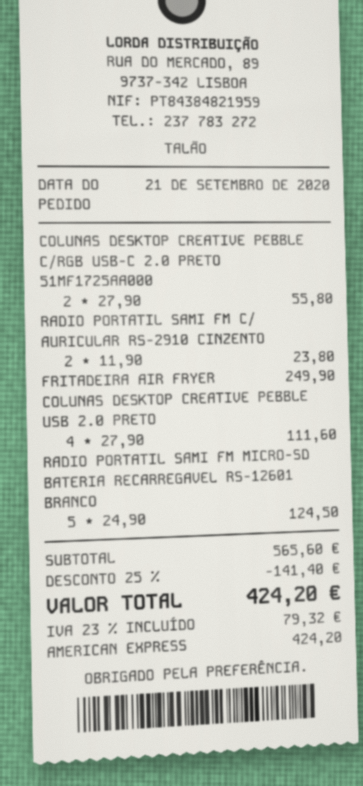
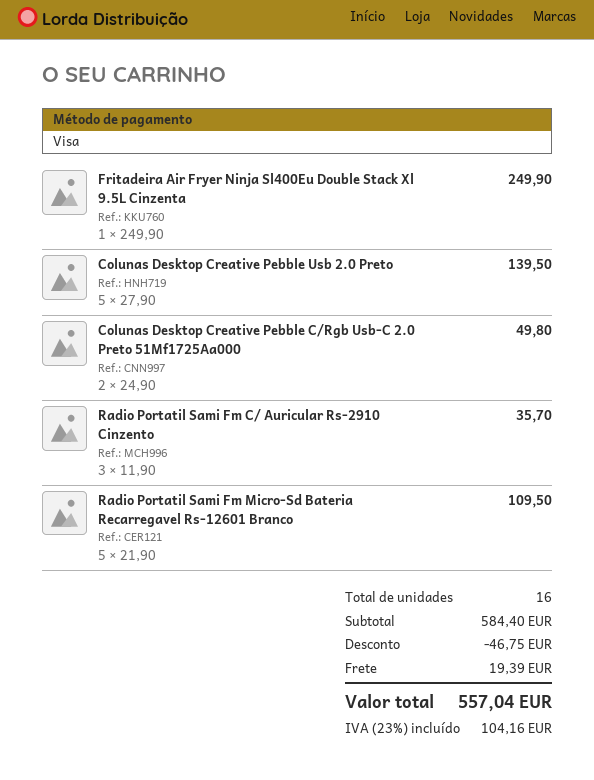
payment method: American Express -> Visa
COLUNAS DESKTOP CREATIVE PEBBLE C/RGB USB-C 2.0 PRETO 51MF1725AA000: 2 x 27.90 = 55.80 -> 2 x 24.90 = 49.80
RADIO PORTATIL SAMI FM C/ AURICULAR RS-2910 CINZENTO: 2 x 11.90 = 23.80 -> 3 x 11.90 = 35.70
COLUNAS DESKTOP CREATIVE PEBBLE USB 2.0 PRETO: 4 x 27.90 = 111.60 -> 5 x 27.90 = 139.50
RADIO PORTATIL SAMI FM MICRO-SD BATERIA RECARREGAVEL RS-12601 BRANCO: 5 x 24.90 = 124.50 -> 5 x 21.90 = 109.50
subtotal: 565.60 -> 584.40
discount: 141.40 -> 46.75
shipping: none -> 19.39
tax: 23% = 79.32 -> 23% = 104.16
total: 424.20 -> 557.04

